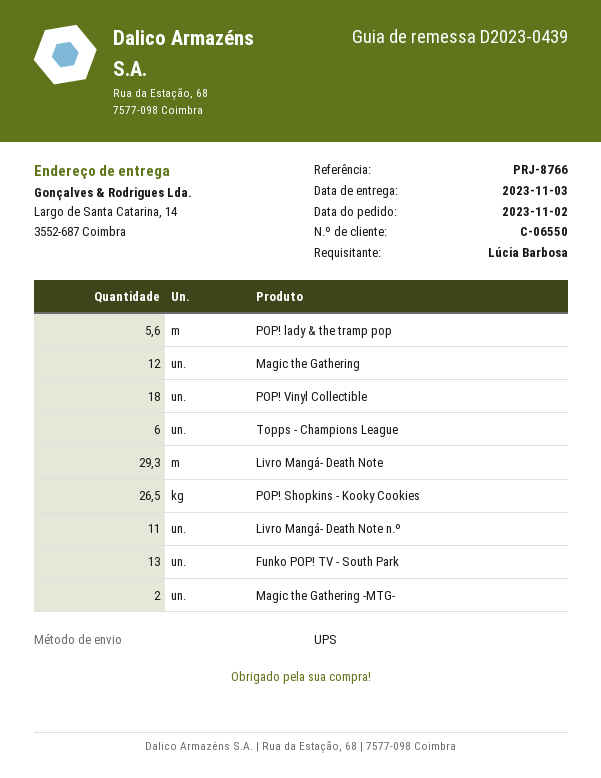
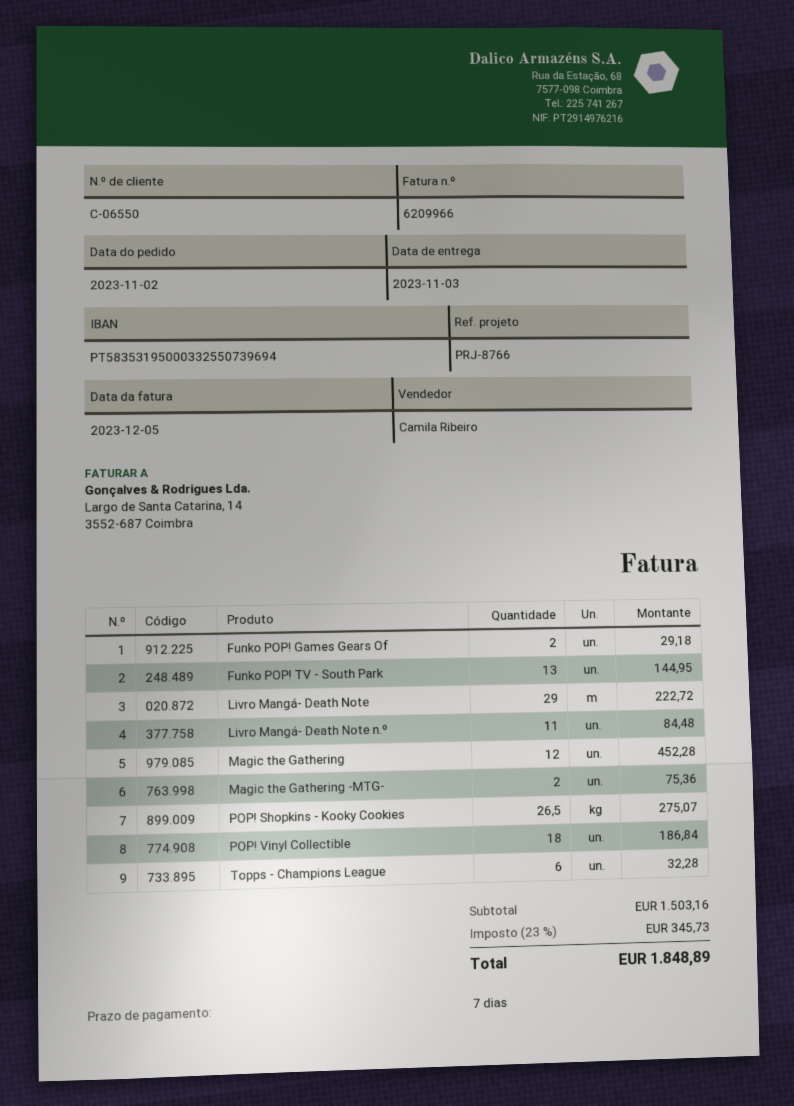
POP! lady & the tramp pop: 5.6 -> none
Livro Mangá- Death Note: 29.3 -> 29
Funko POP! Games Gears Of: none -> 2

